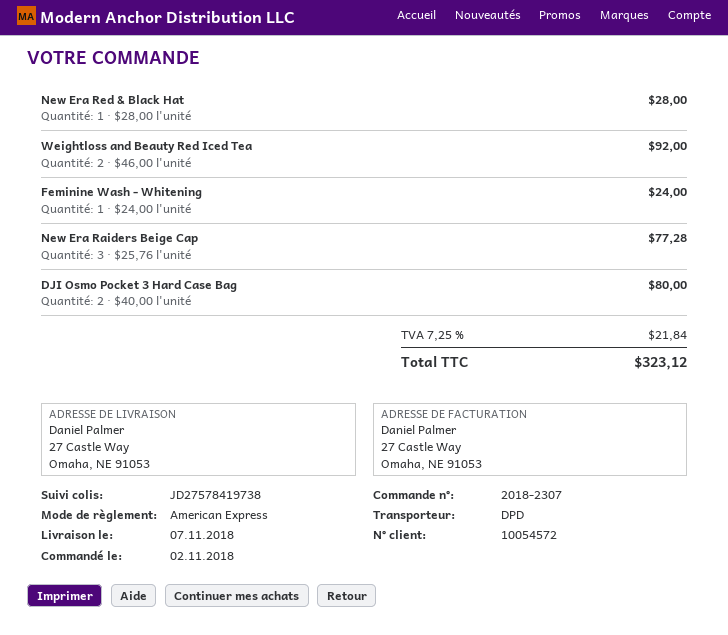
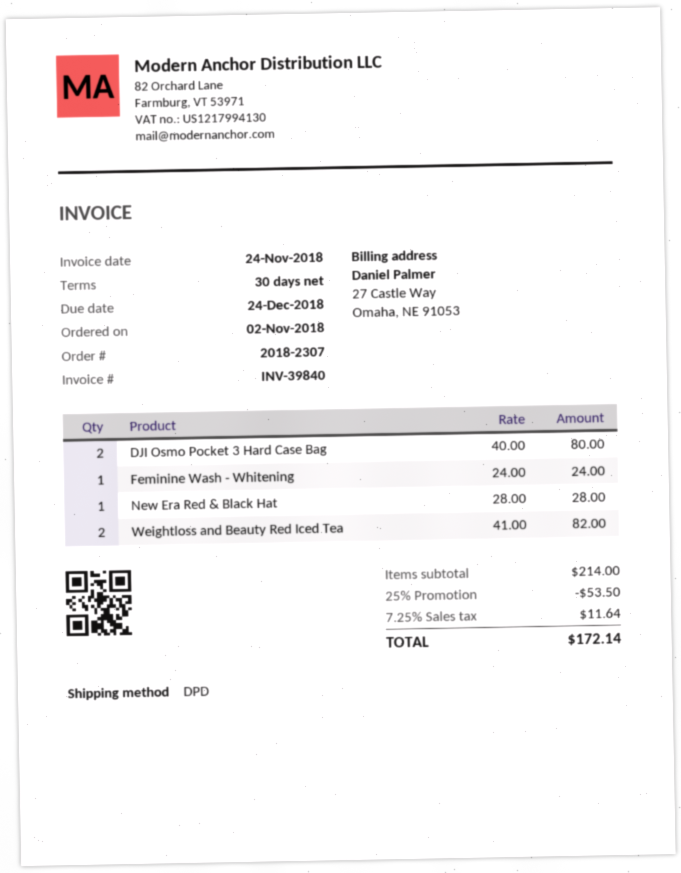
Weightloss and Beauty Red Iced Tea: 2 x 46.00 = 92.00 -> 2 x 41.00 = 82.00
New Era Raiders Beige Cap: 3 x 25.76 = 77.28 -> none
discount: none -> 25% = 53.50
tax: 7.25% = 21.84 -> 7.25% = 11.64
total: 323.12 -> 172.14

